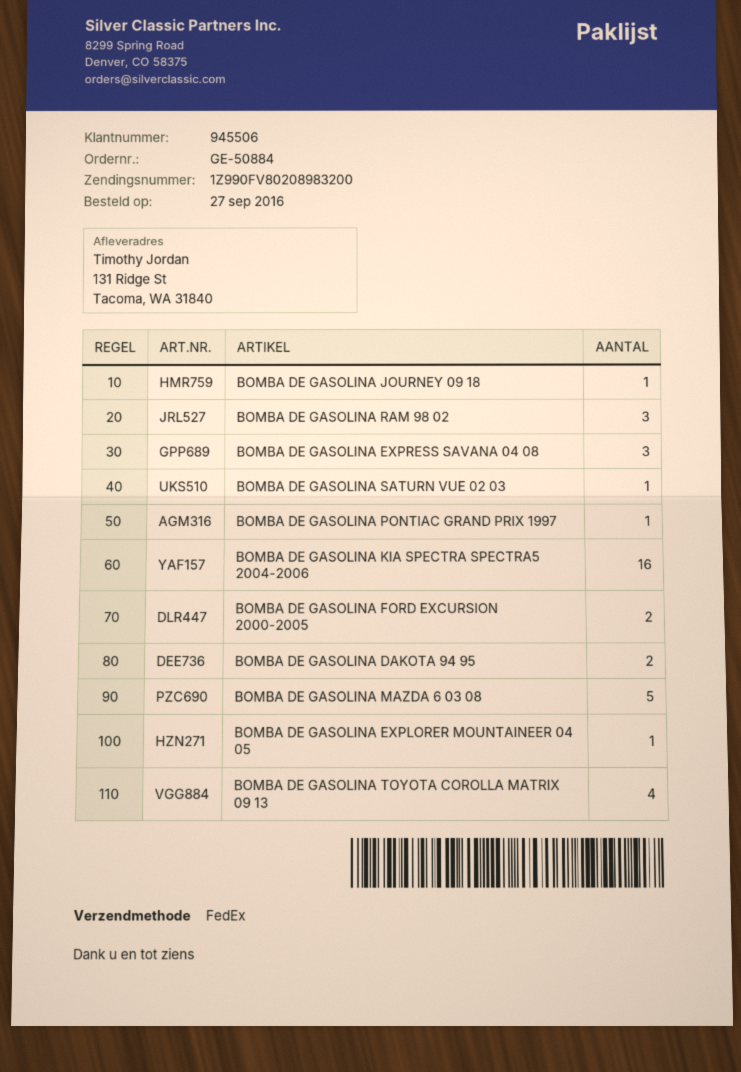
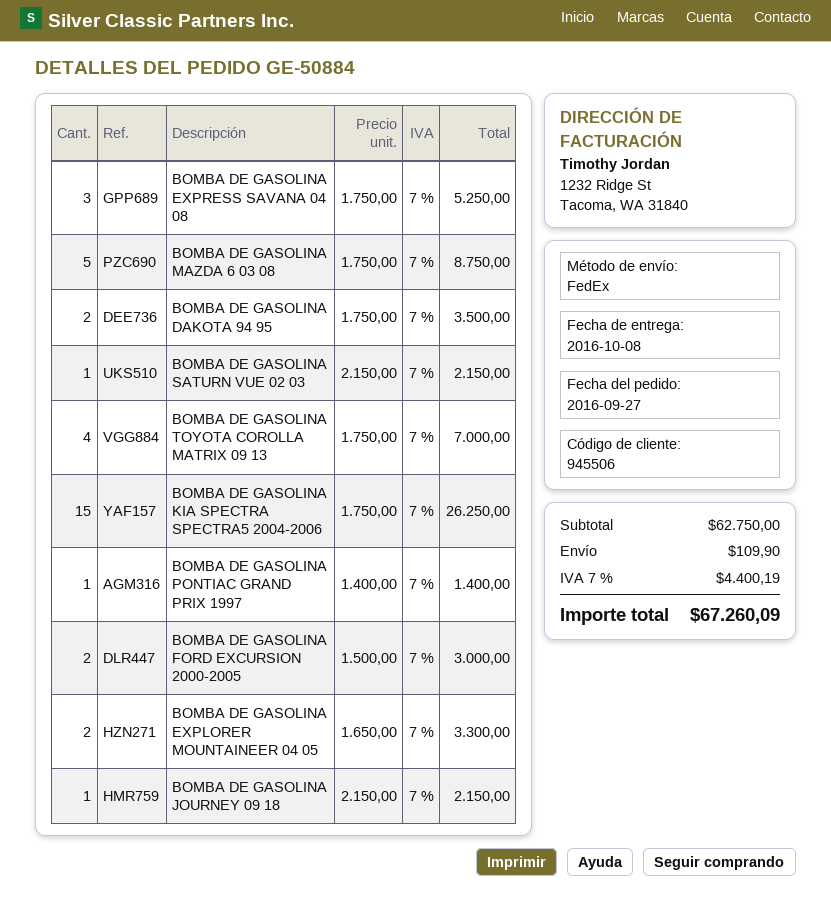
BOMBA DE GASOLINA RAM 98 02: 3 -> none
BOMBA DE GASOLINA KIA SPECTRA SPECTRA5 2004-2006: 16 -> 15
BOMBA DE GASOLINA EXPLORER MOUNTAINEER 04 05: 1 -> 2

